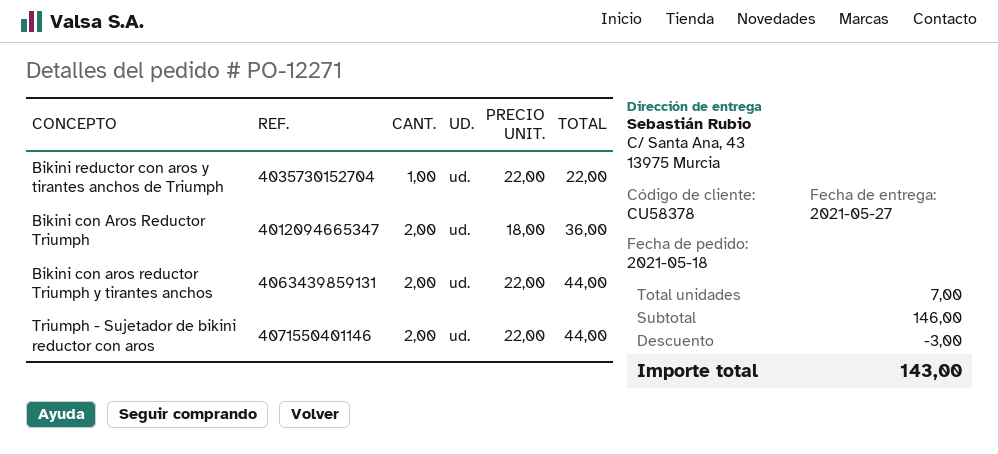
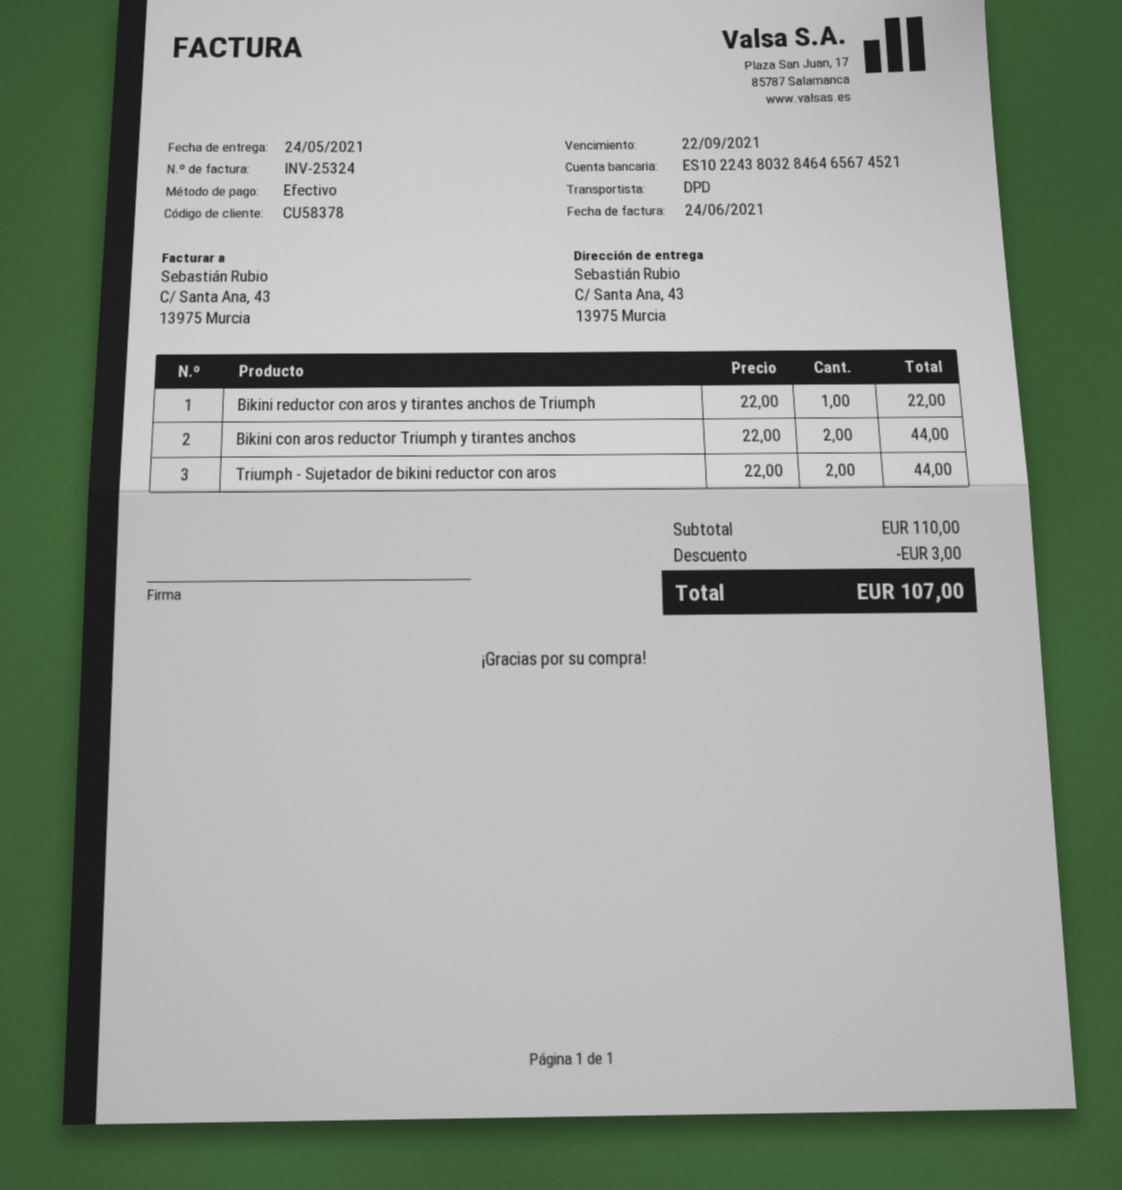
delivery date: 2021-05-27 -> 2021-05-24
Bikini con Aros Reductor Triumph: 2 x 18.00 = 36.00 -> none
subtotal: 146.00 -> 110.00
total: 143.00 -> 107.00

